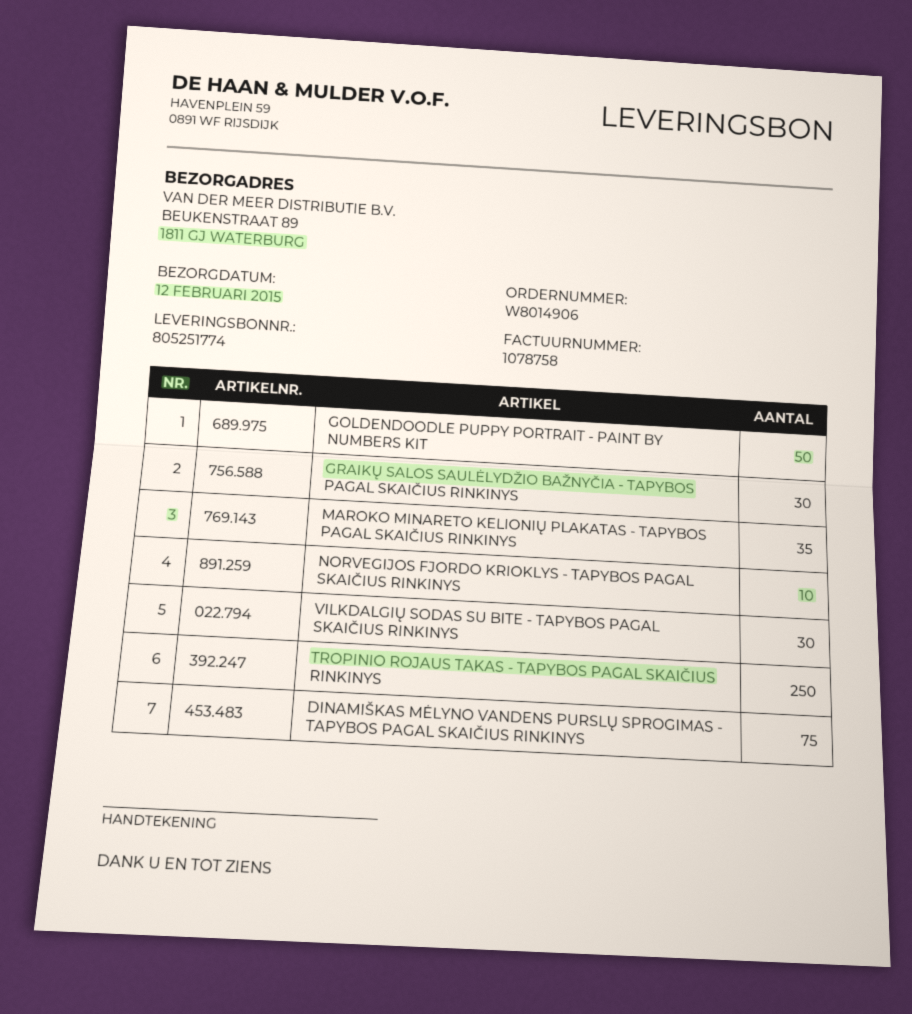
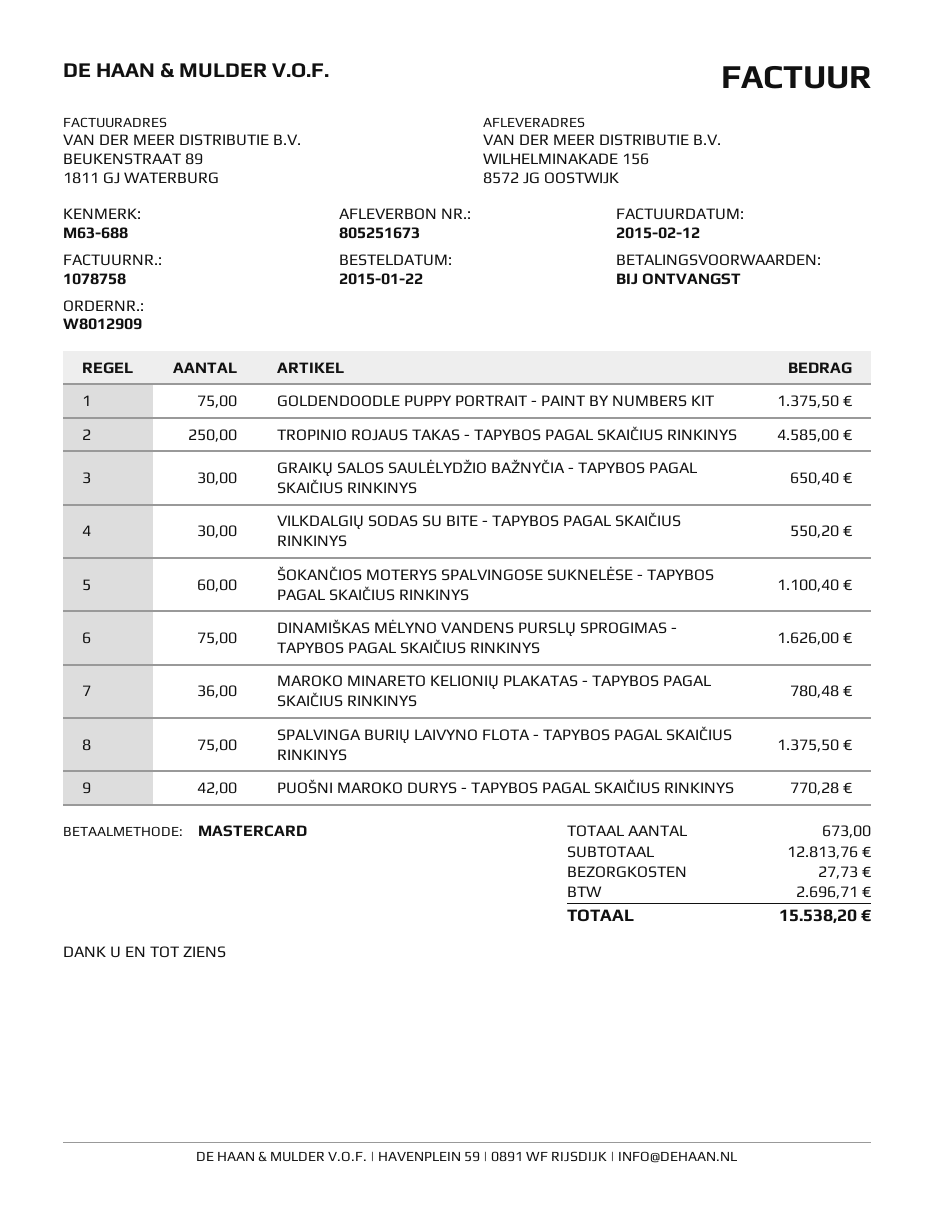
order number: W8014906 -> W8012909
delivery note number: 805251774 -> 805251673
ship to: BEUKENSTRAAT 89, 1811 GJ WATERBURG -> WILHELMINAKADE 156, 8572 JG OOSTWIJK
GOLDENDOODLE PUPPY PORTRAIT - PAINT BY NUMBERS KIT: 50 -> 75
MAROKO MINARETO KELIONIŲ PLAKATAS - TAPYBOS PAGAL SKAIČIUS RINKINYS: 35 -> 36
NORVEGIJOS FJORDO KRIOKLYS - TAPYBOS PAGAL SKAIČIUS RINKINYS: 10 -> none
ŠOKANČIOS MOTERYS SPALVINGOSE SUKNELĖSE - TAPYBOS PAGAL SKAIČIUS RINKINYS: none -> 60
SPALVINGA BURIŲ LAIVYNO FLOTA - TAPYBOS PAGAL SKAIČIUS RINKINYS: none -> 75
PUOŠNI MAROKO DURYS - TAPYBOS PAGAL SKAIČIUS RINKINYS: none -> 42

